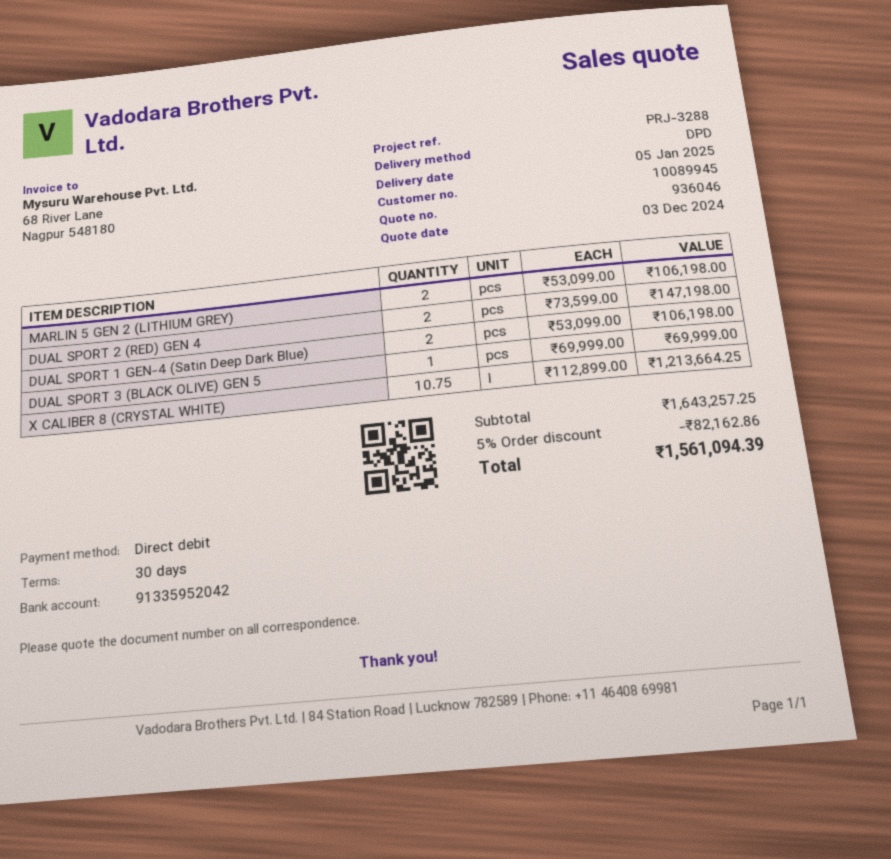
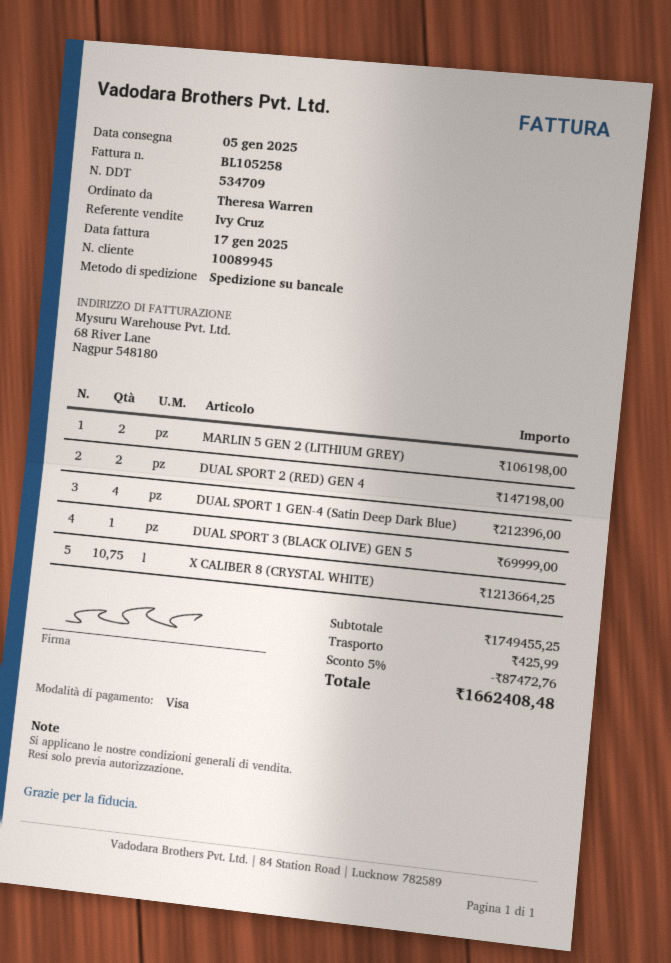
payment method: direct debit -> Visa
shipping method: DPD -> pallet freight
DUAL SPORT 1 GEN-4 (Satin Deep Dark Blue): 2 for 106198.00 -> 4 for 212396.00
subtotal: 1643257.25 -> 1749455.25
discount: 5% = 82162.86 -> 5% = 87472.76
shipping: none -> 425.99
total: 1561094.39 -> 1662408.48

